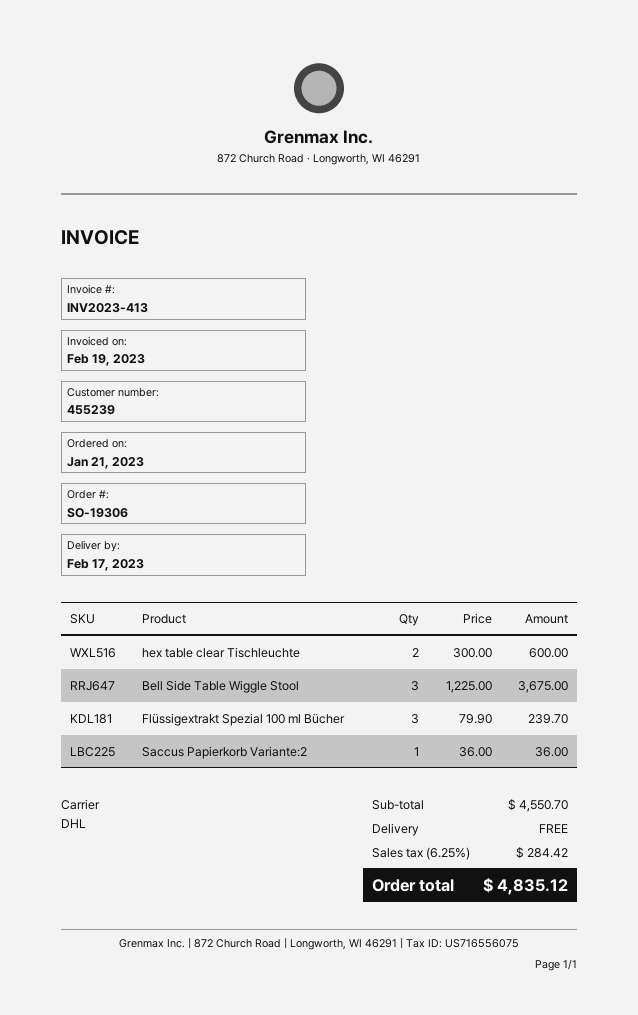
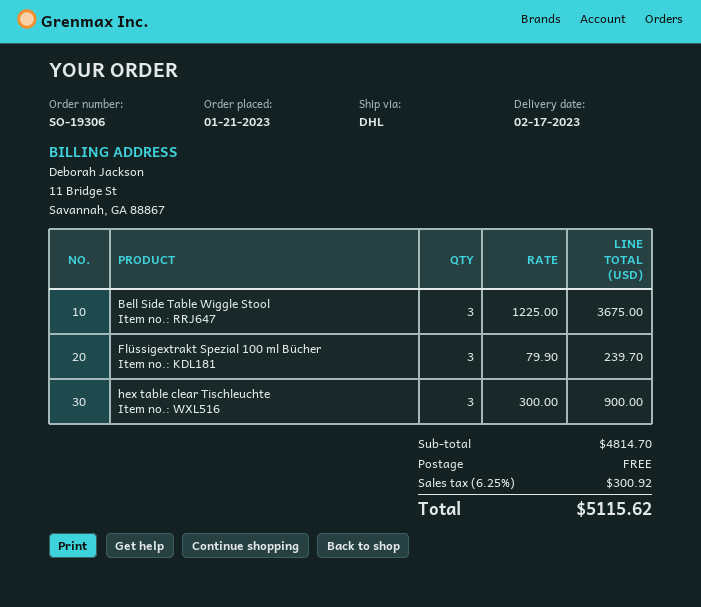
hex table clear Tischleuchte: 2 x 300.00 = 600.00 -> 3 x 300.00 = 900.00
Saccus Papierkorb Variante:2: 1 x 36.00 = 36.00 -> none
subtotal: 4550.70 -> 4814.70
tax: 6.25% = 284.42 -> 6.25% = 300.92
total: 4835.12 -> 5115.62

